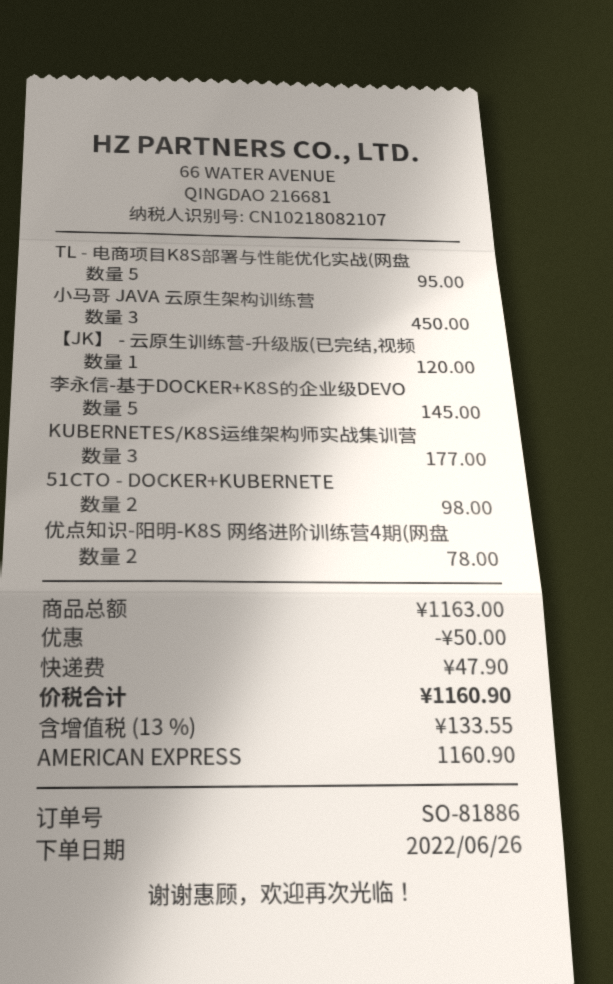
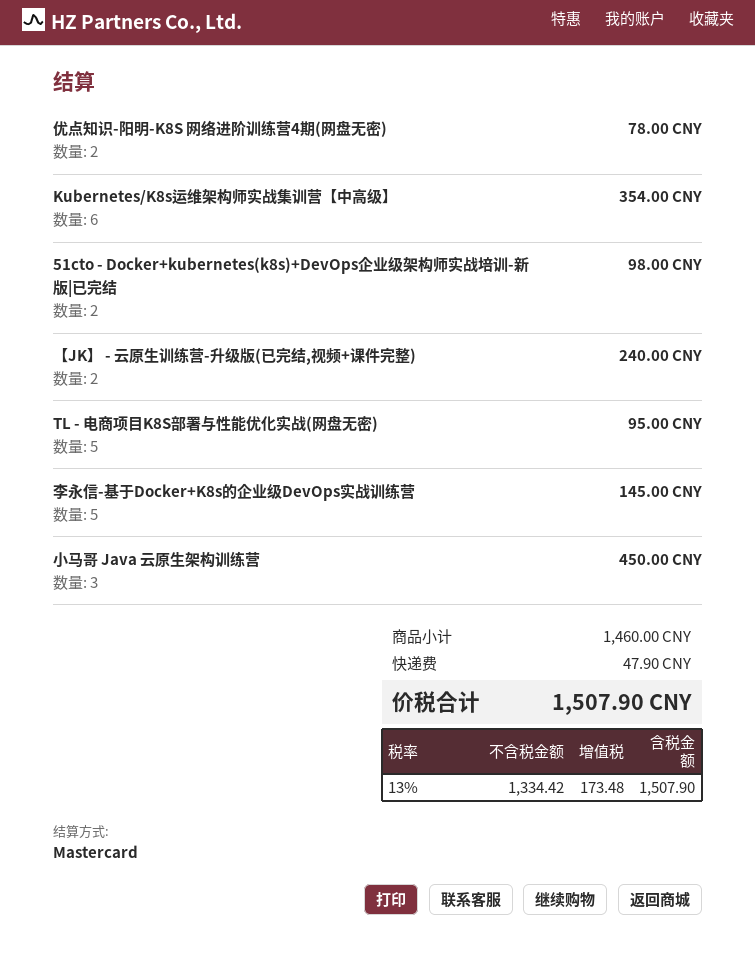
payment method: American Express -> Mastercard
【JK】 - 云原生训练营-升级版(已完结,视频: 1 for 120.00 -> 2 for 240.00
KUBERNETES/K8S运维架构师实战集训营: 3 for 177.00 -> 6 for 354.00
subtotal: 1163.00 -> 1460.00
discount: 50.00 -> none
tax: 13% = 133.55 -> 13% = 173.48
total: 1160.90 -> 1507.90

